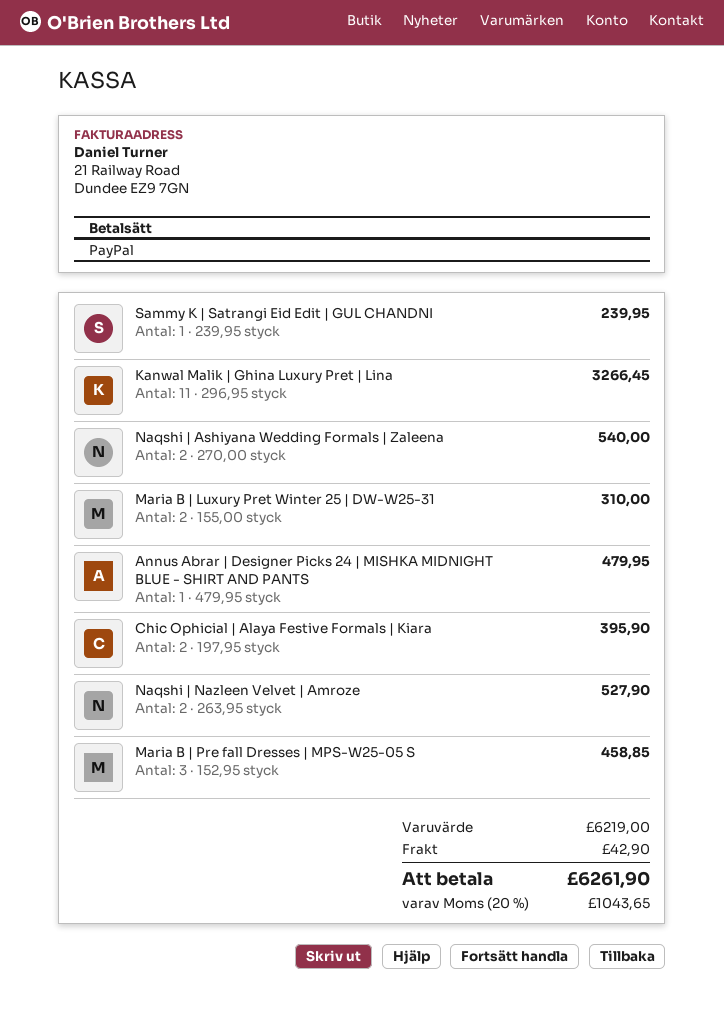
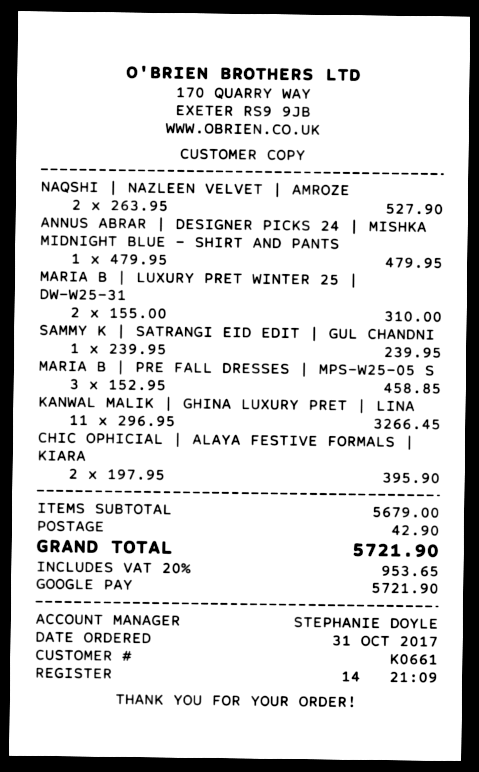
payment method: PayPal -> Google Pay
Naqshi | Ashiyana Wedding Formals | Zaleena: 2 x 270.00 = 540.00 -> none
subtotal: 6219.00 -> 5679.00
tax: 20% = 1043.65 -> 20% = 953.65
total: 6261.90 -> 5721.90

